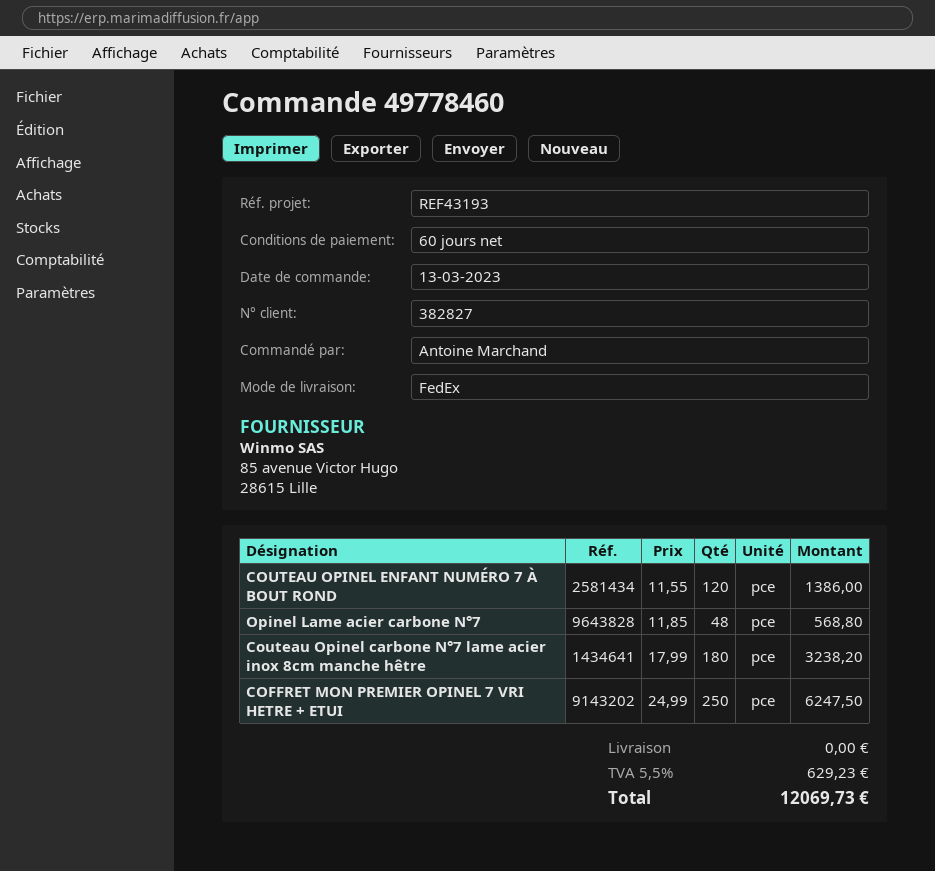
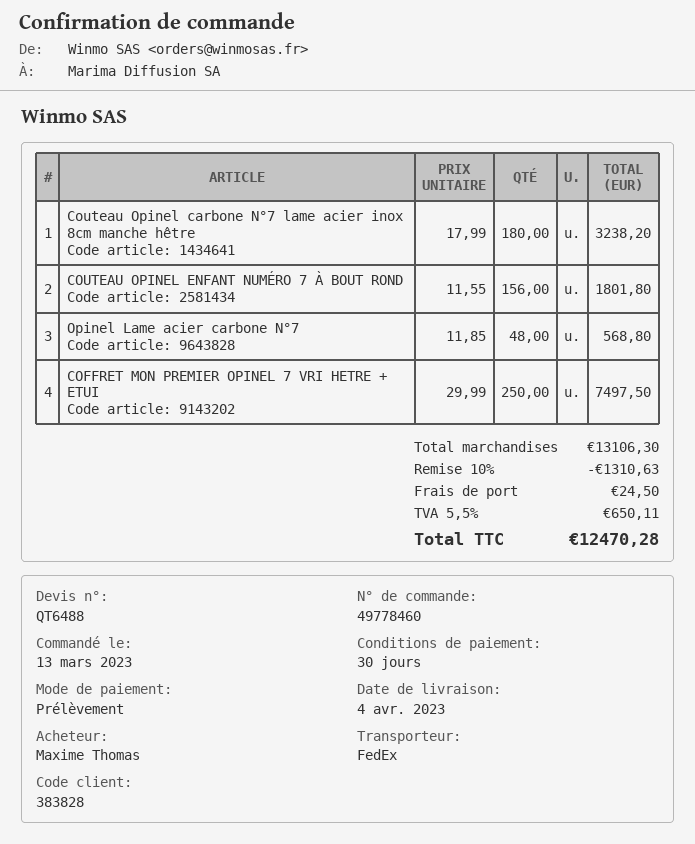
payment terms: 60 days -> 30 days
customer number: 382827 -> 383828
ordered by: Antoine Marchand -> Maxime Thomas
COUTEAU OPINEL ENFANT NUMÉRO 7 À BOUT ROND: 120 x 11.55 = 1386.00 -> 156 x 11.55 = 1801.80
COFFRET MON PREMIER OPINEL 7 VRI HETRE + ETUI: 250 x 24.99 = 6247.50 -> 250 x 29.99 = 7497.50
discount: none -> 10% = 1310.63
shipping: 0.00 -> 24.50
tax: 5.5% = 629.23 -> 5.5% = 650.11
total: 12069.73 -> 12470.28

